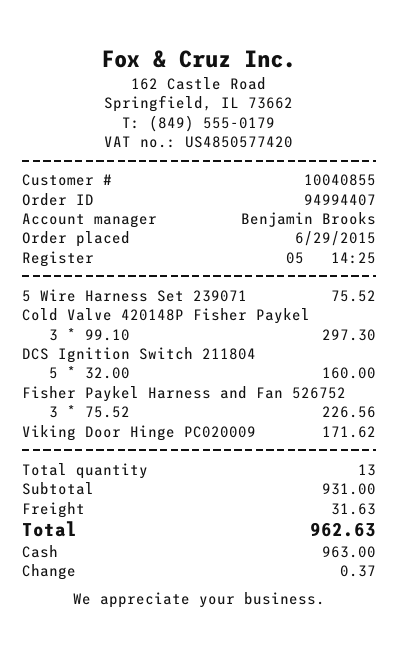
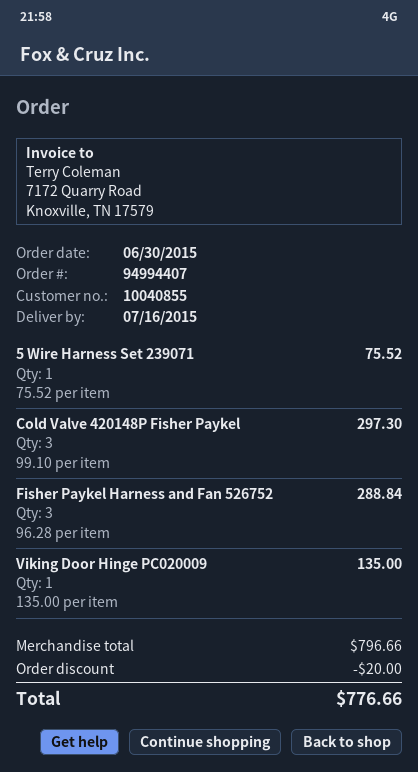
order date: 2015-06-29 -> 2015-06-30
DCS Ignition Switch 211804: 5 x 32.00 = 160.00 -> none
Fisher Paykel Harness and Fan 526752: 3 x 75.52 = 226.56 -> 3 x 96.28 = 288.84
Viking Door Hinge PC020009: 1 x 171.62 = 171.62 -> 1 x 135.00 = 135.00
subtotal: 931.00 -> 796.66
discount: none -> 20.00
shipping: 31.63 -> none
total: 962.63 -> 776.66

